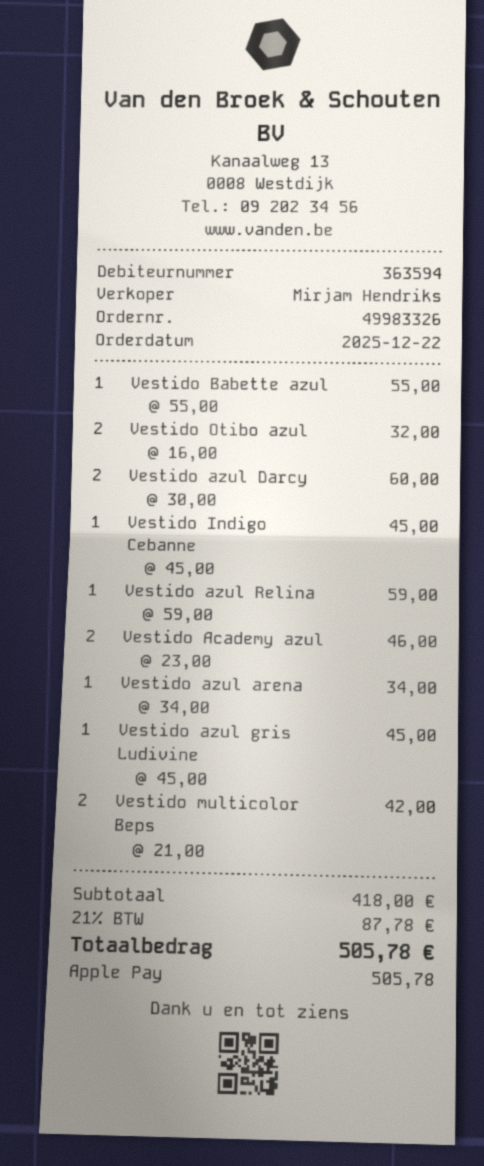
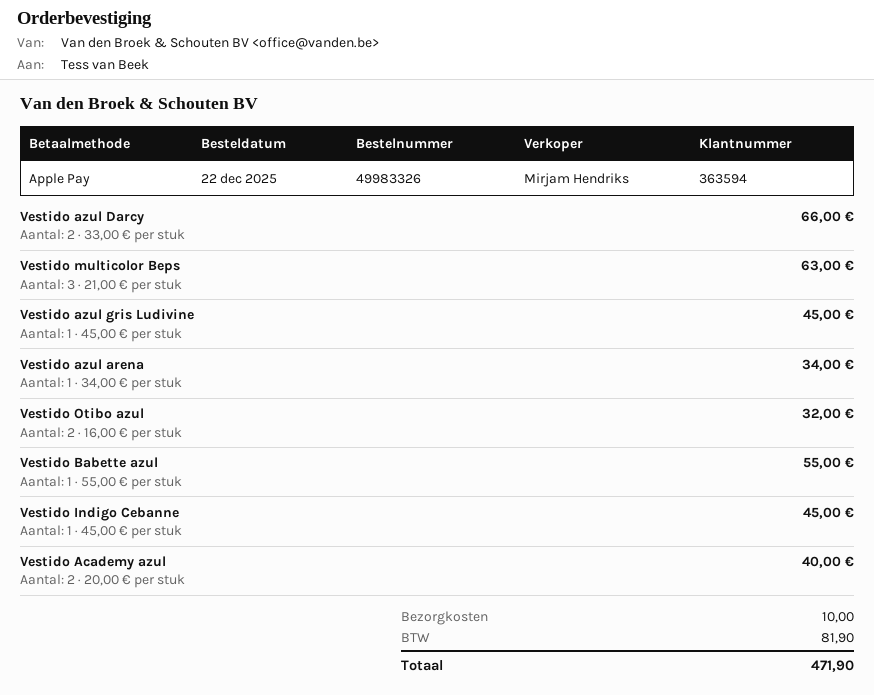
Vestido azul Darcy: 2 x 30.00 = 60.00 -> 2 x 33.00 = 66.00
Vestido azul Relina: 1 x 59.00 = 59.00 -> none
Vestido Academy azul: 2 x 23.00 = 46.00 -> 2 x 20.00 = 40.00
Vestido multicolor Beps: 2 x 21.00 = 42.00 -> 3 x 21.00 = 63.00
shipping: none -> 10.00
tax: 87.78 -> 81.90
total: 505.78 -> 471.90

